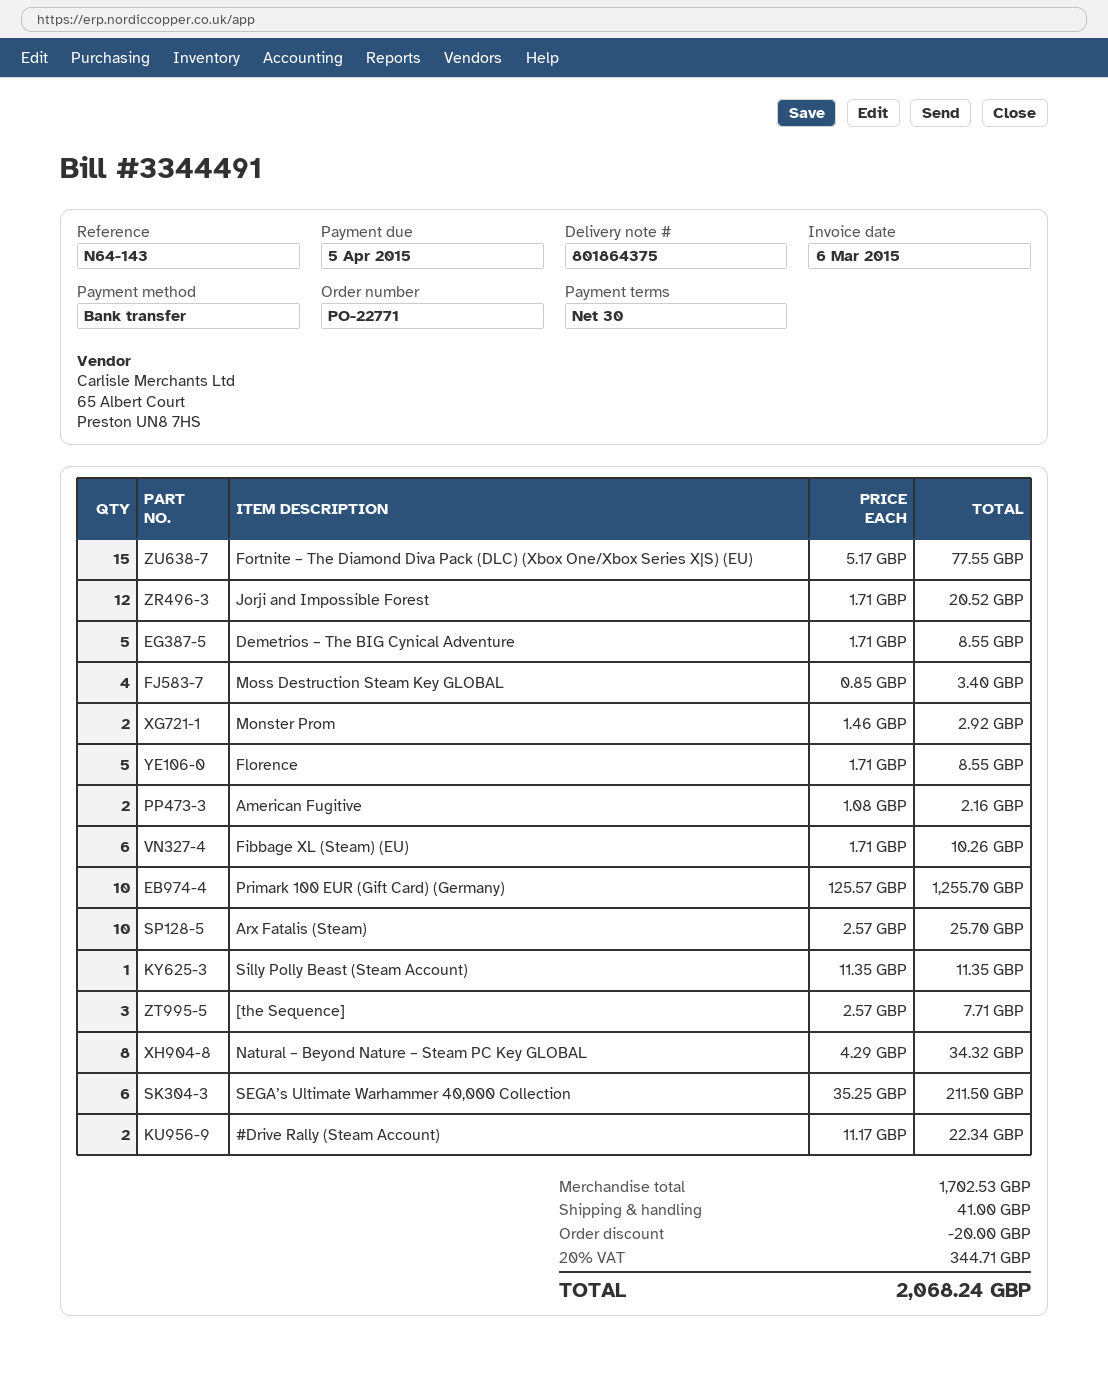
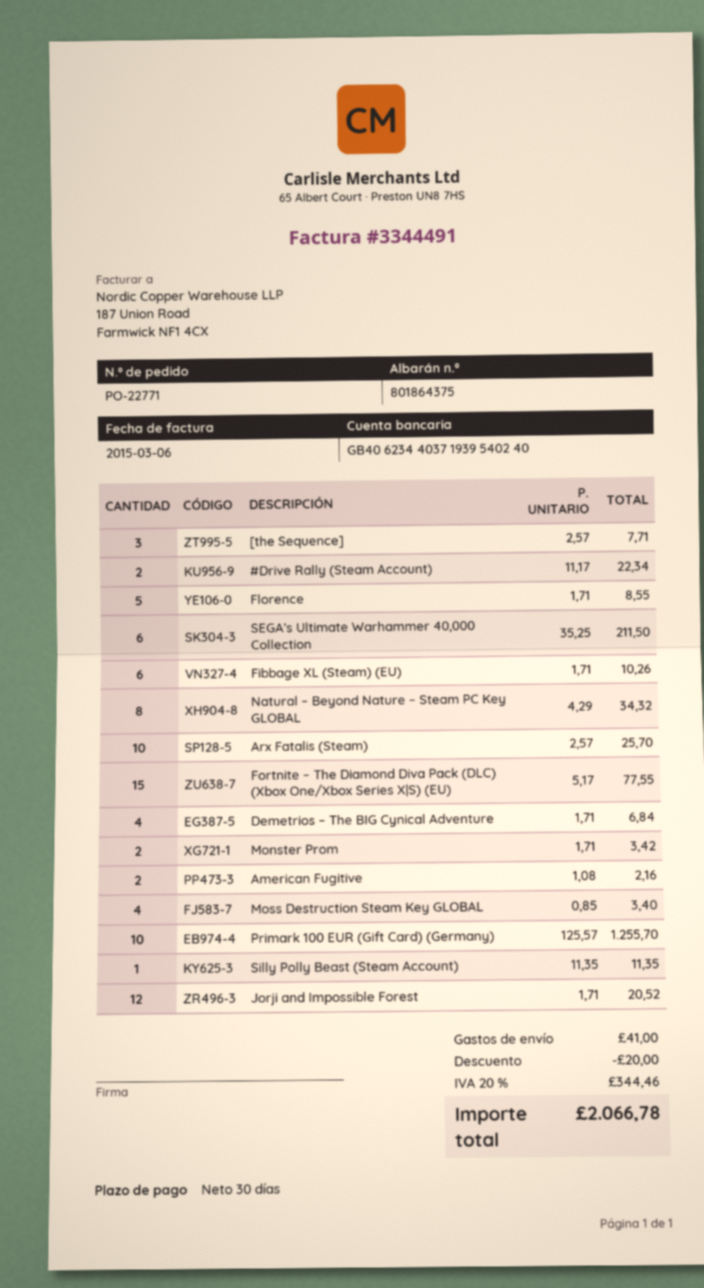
Demetrios – The BIG Cynical Adventure: 5 x 1.71 = 8.55 -> 4 x 1.71 = 6.84
Monster Prom: 2 x 1.46 = 2.92 -> 2 x 1.71 = 3.42
tax: 20% = 344.71 -> 20% = 344.46
total: 2068.24 -> 2066.78

